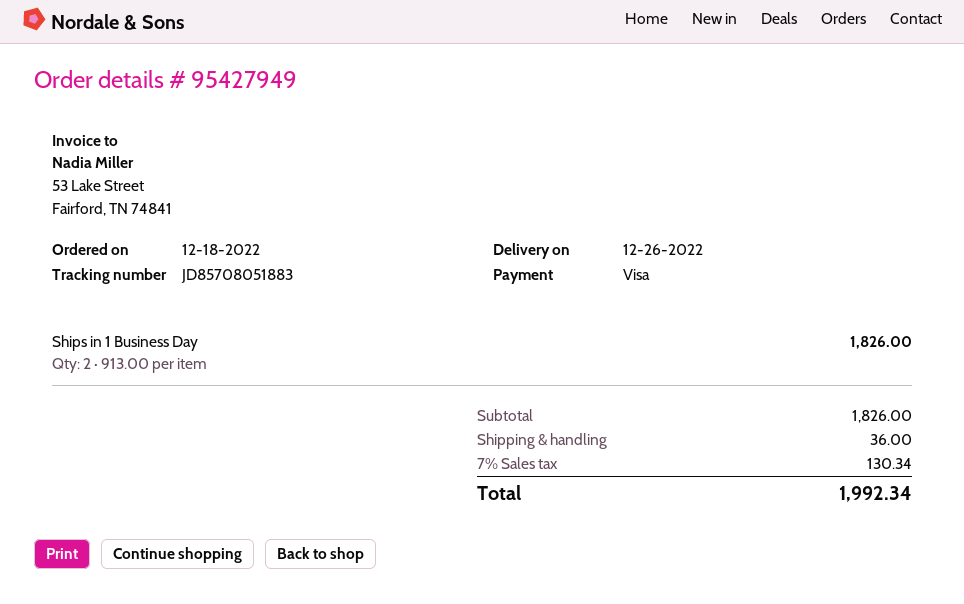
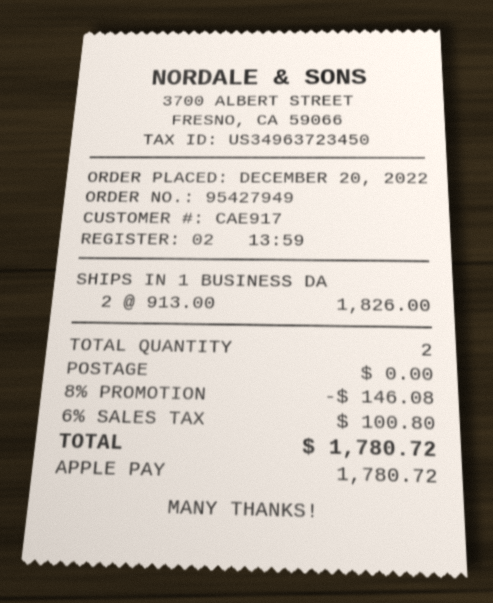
order date: 2022-12-18 -> 2022-12-20
payment method: Visa -> Apple Pay
discount: none -> 8% = 146.08
shipping: 36.00 -> 0.00
tax: 7% = 130.34 -> 6% = 100.80
total: 1992.34 -> 1780.72

